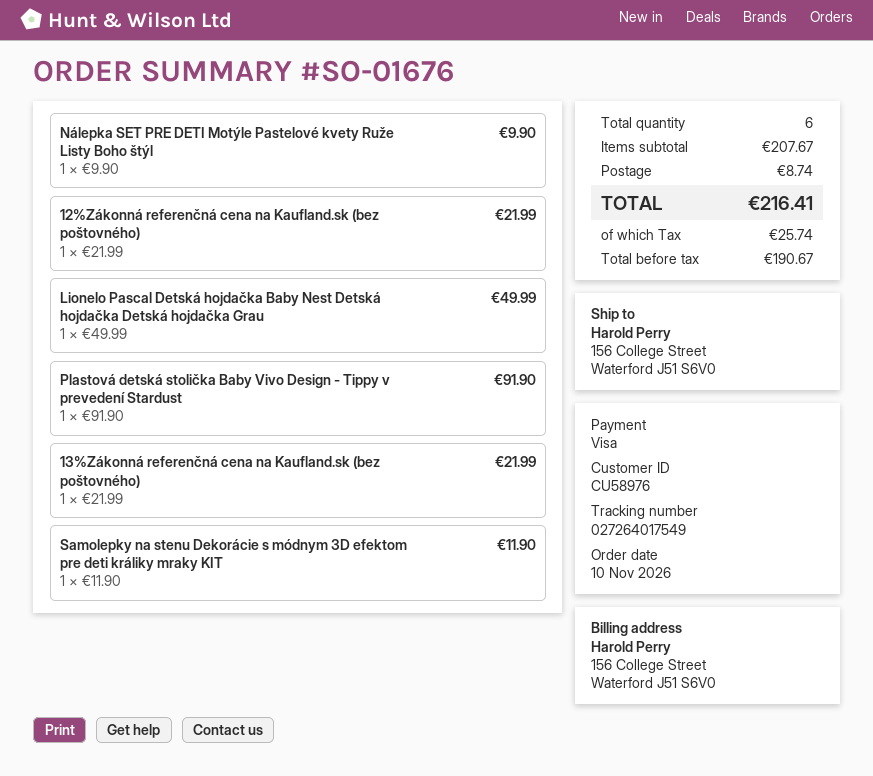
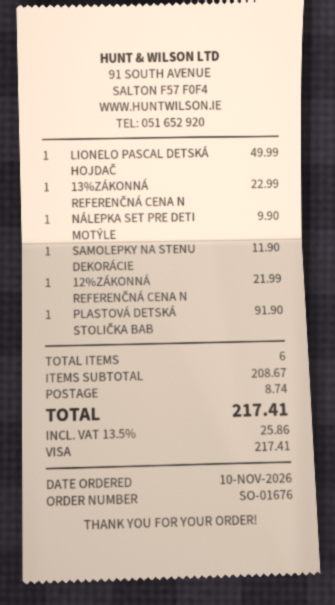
13%Zákonná referenčná cena na Kaufland.sk (bez poštovného): 1 x 21.99 = 21.99 -> 1 x 22.99 = 22.99
subtotal: 207.67 -> 208.67
tax: 25.74 -> 25.86
total: 216.41 -> 217.41

